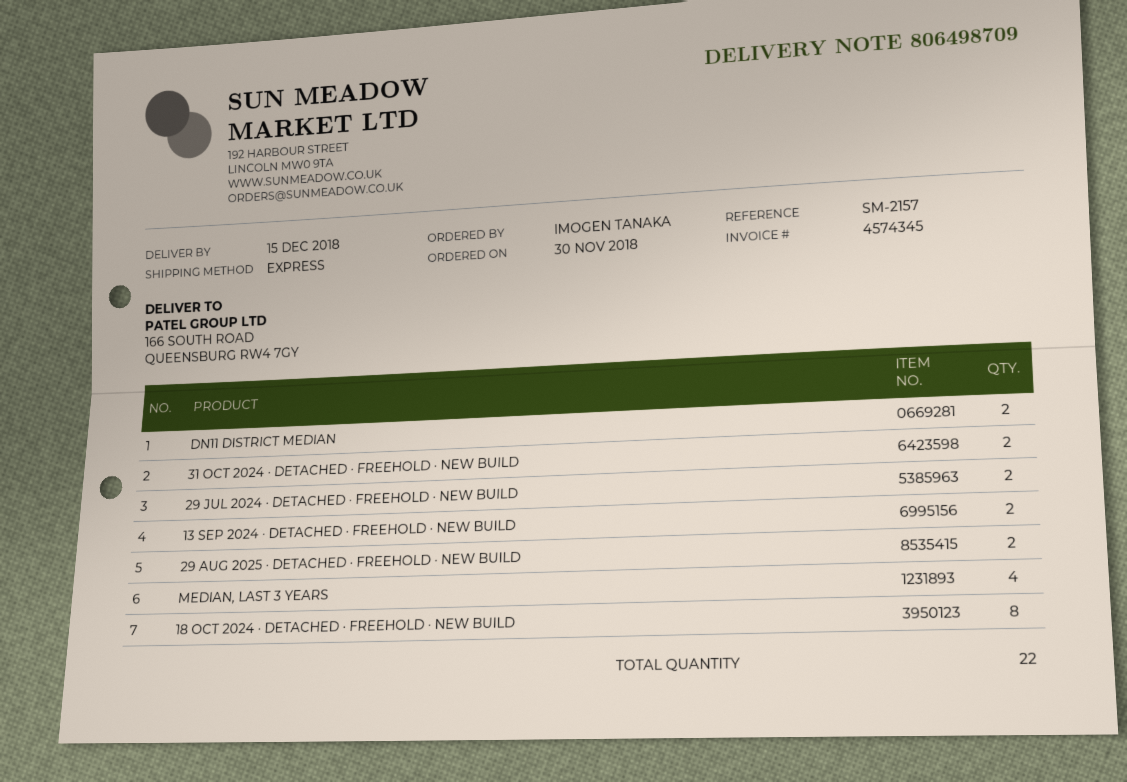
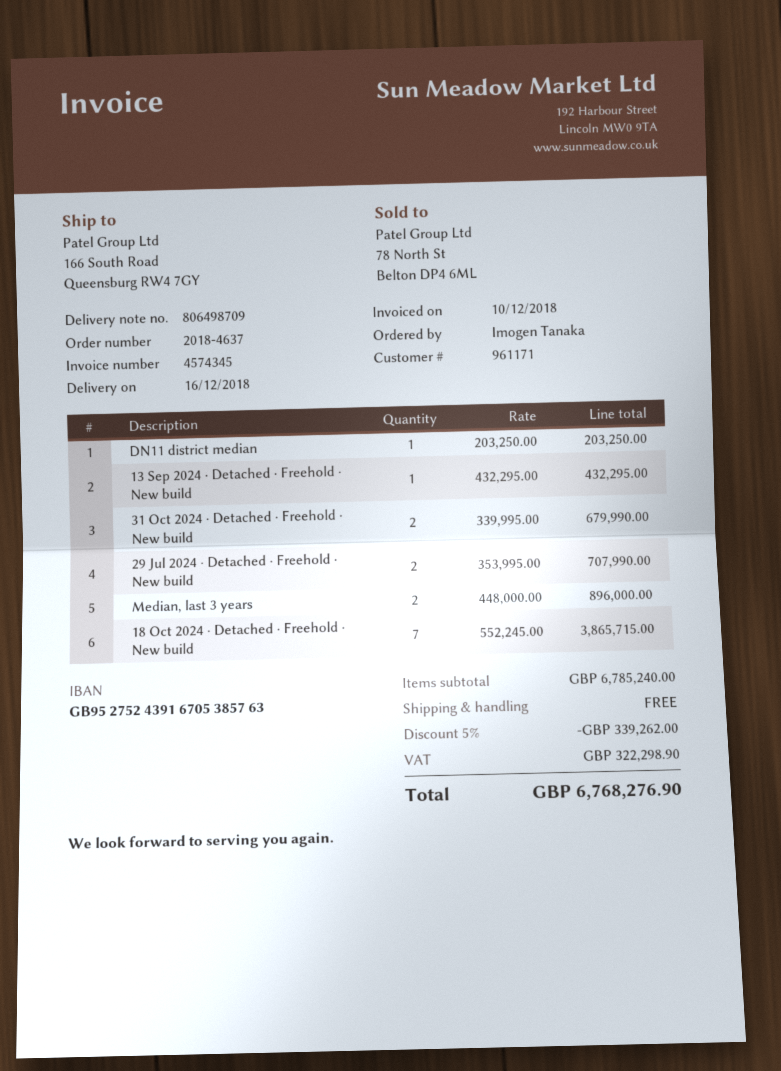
delivery date: 2018-12-15 -> 2018-12-16
DN11 DISTRICT MEDIAN: 2 -> 1
13 SEP 2024 · DETACHED · FREEHOLD · NEW BUILD: 2 -> 1
29 AUG 2025 · DETACHED · FREEHOLD · NEW BUILD: 2 -> none
MEDIAN, LAST 3 YEARS: 4 -> 2
18 OCT 2024 · DETACHED · FREEHOLD · NEW BUILD: 8 -> 7

